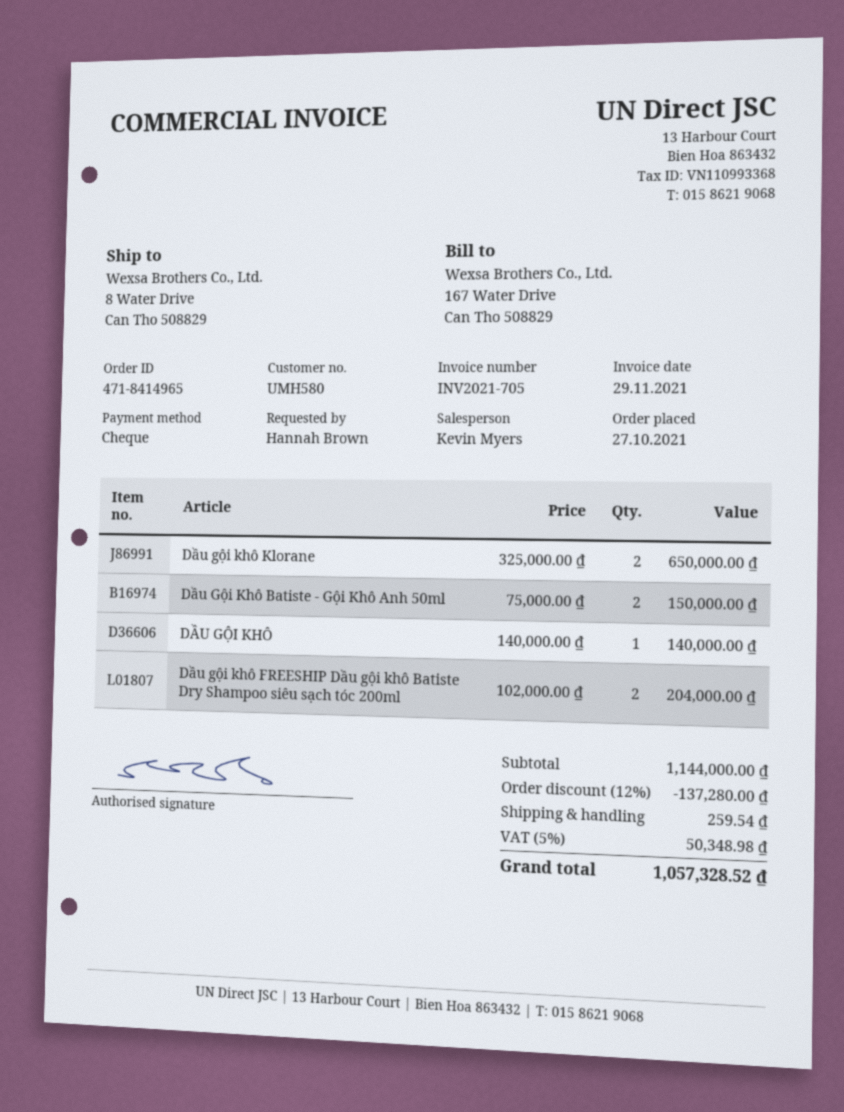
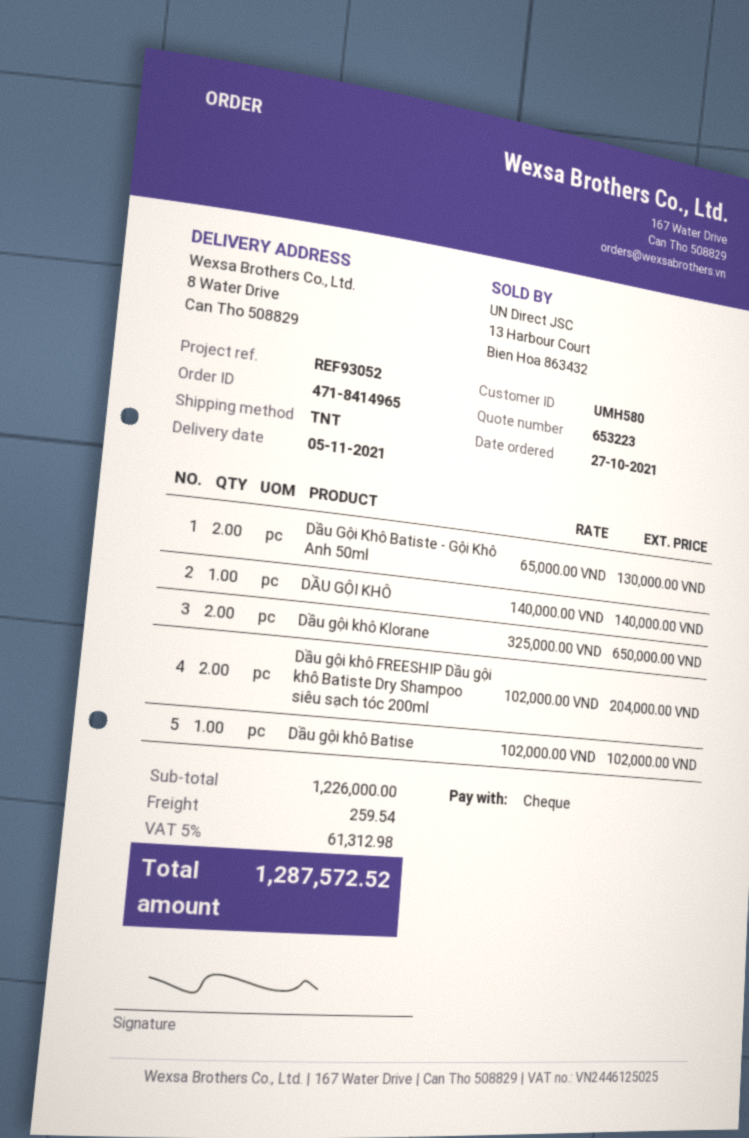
Dầu Gội Khô Batiste - Gội Khô Anh 50ml: 2 x 75000.00 = 150000.00 -> 2 x 65000.00 = 130000.00
Dầu gội khô Batise: none -> 1 x 102000.00 = 102000.00
subtotal: 1144000.00 -> 1226000.00
discount: 12% = 137280.00 -> none
tax: 5% = 50348.98 -> 5% = 61312.98
total: 1057328.52 -> 1287572.52

